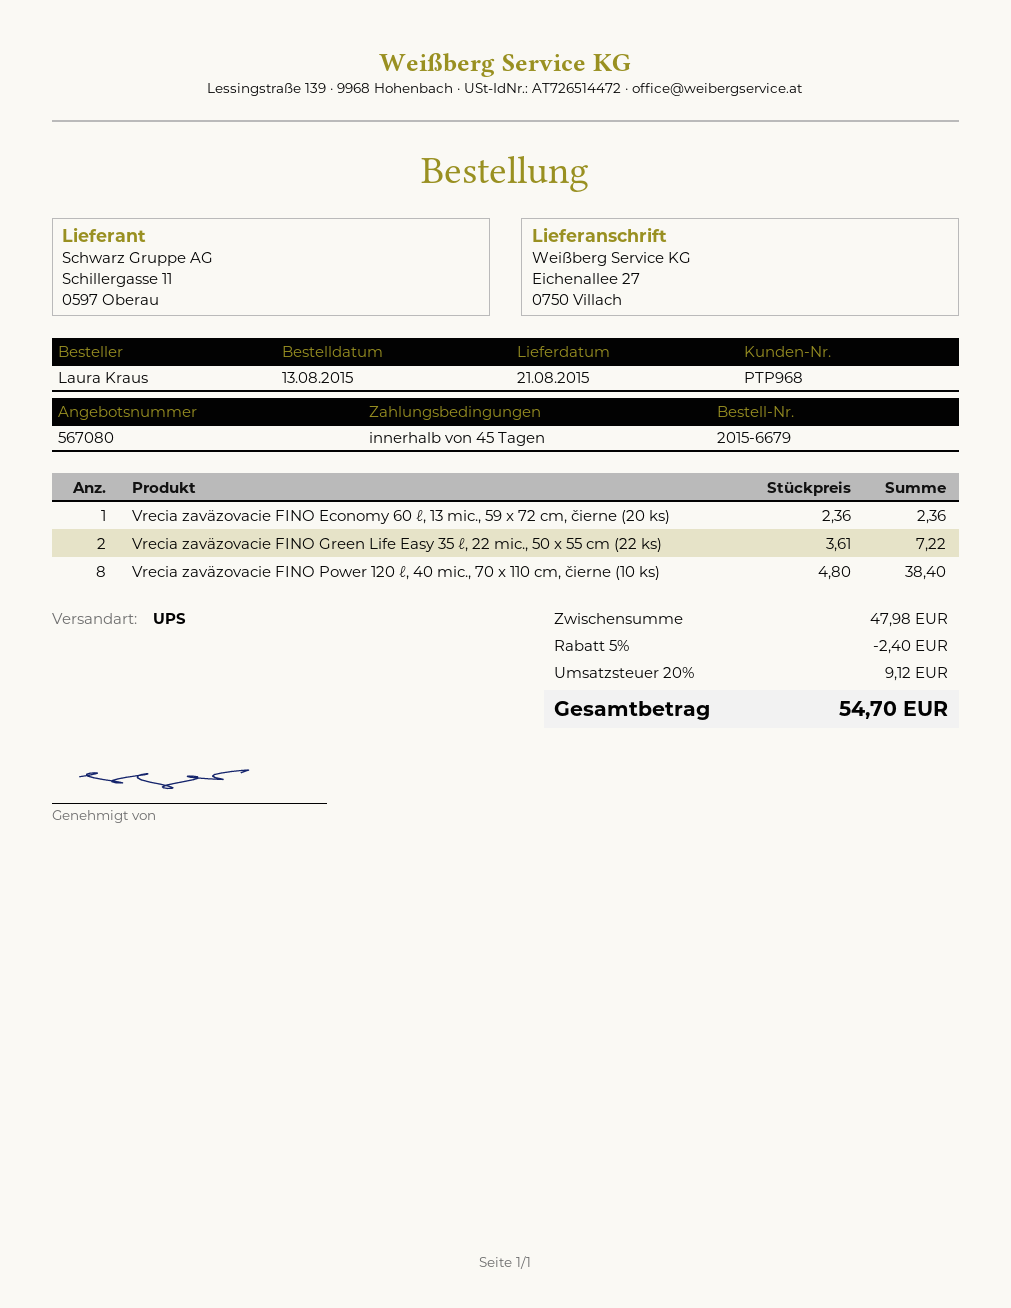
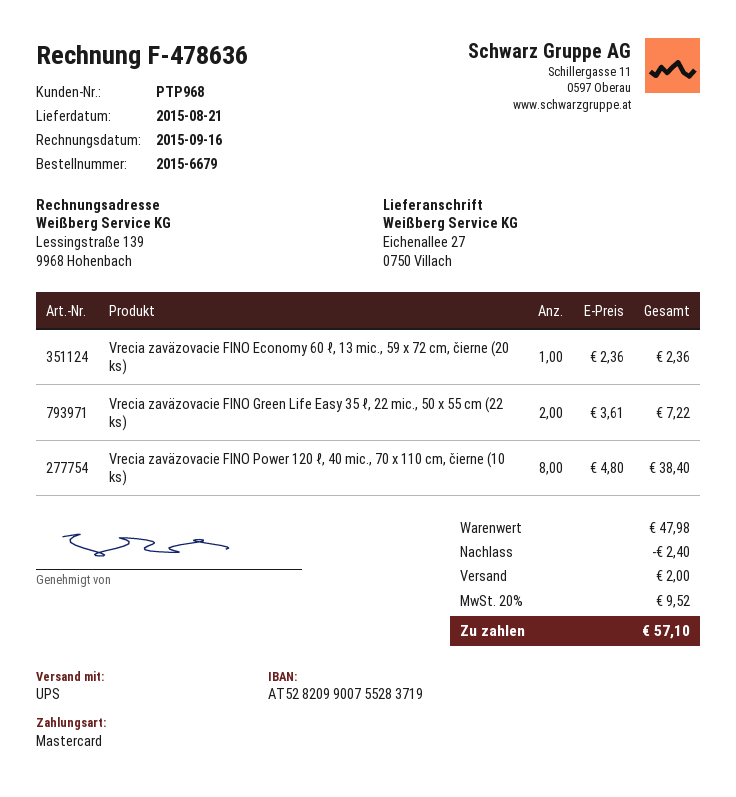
shipping: none -> 2.00
tax: 20% = 9.12 -> 20% = 9.52
total: 54.70 -> 57.10

